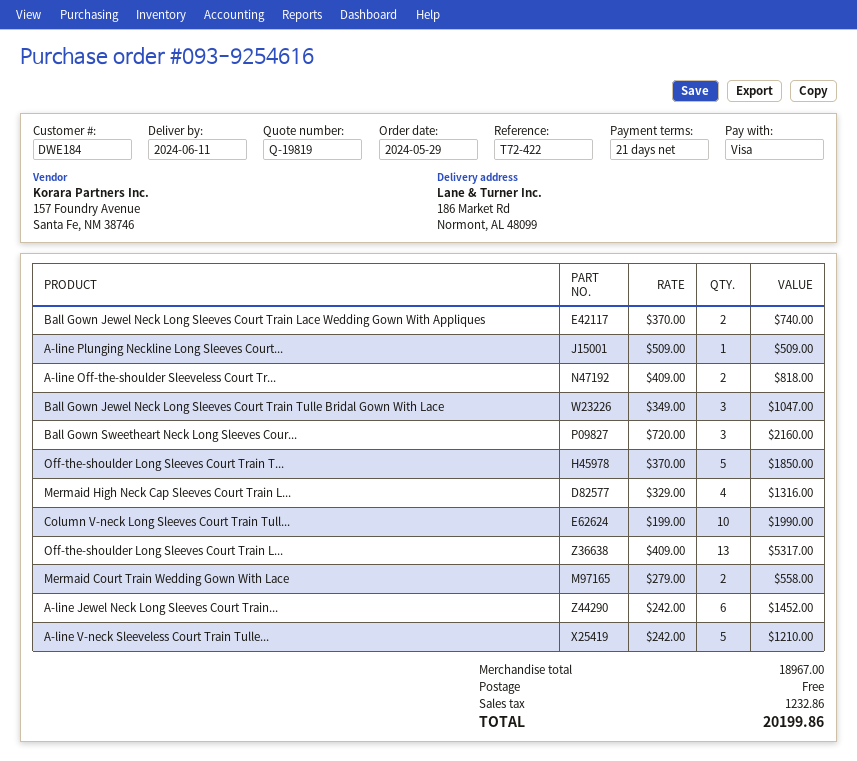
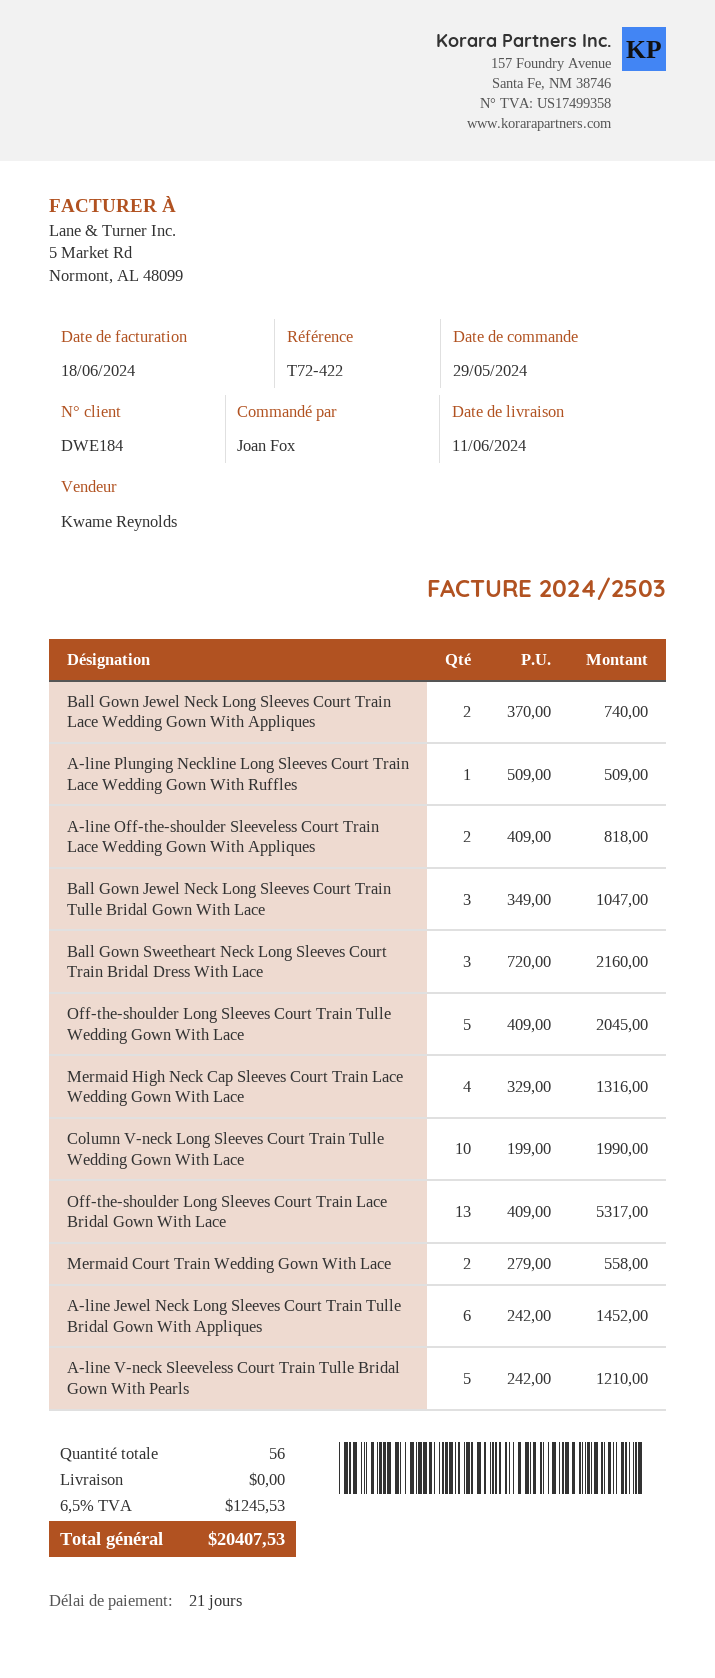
Off-the-shoulder Long Sleeves Court Train T...: 5 x 370.00 = 1850.00 -> 5 x 409.00 = 2045.00
tax: 1232.86 -> 1245.53
total: 20199.86 -> 20407.53

